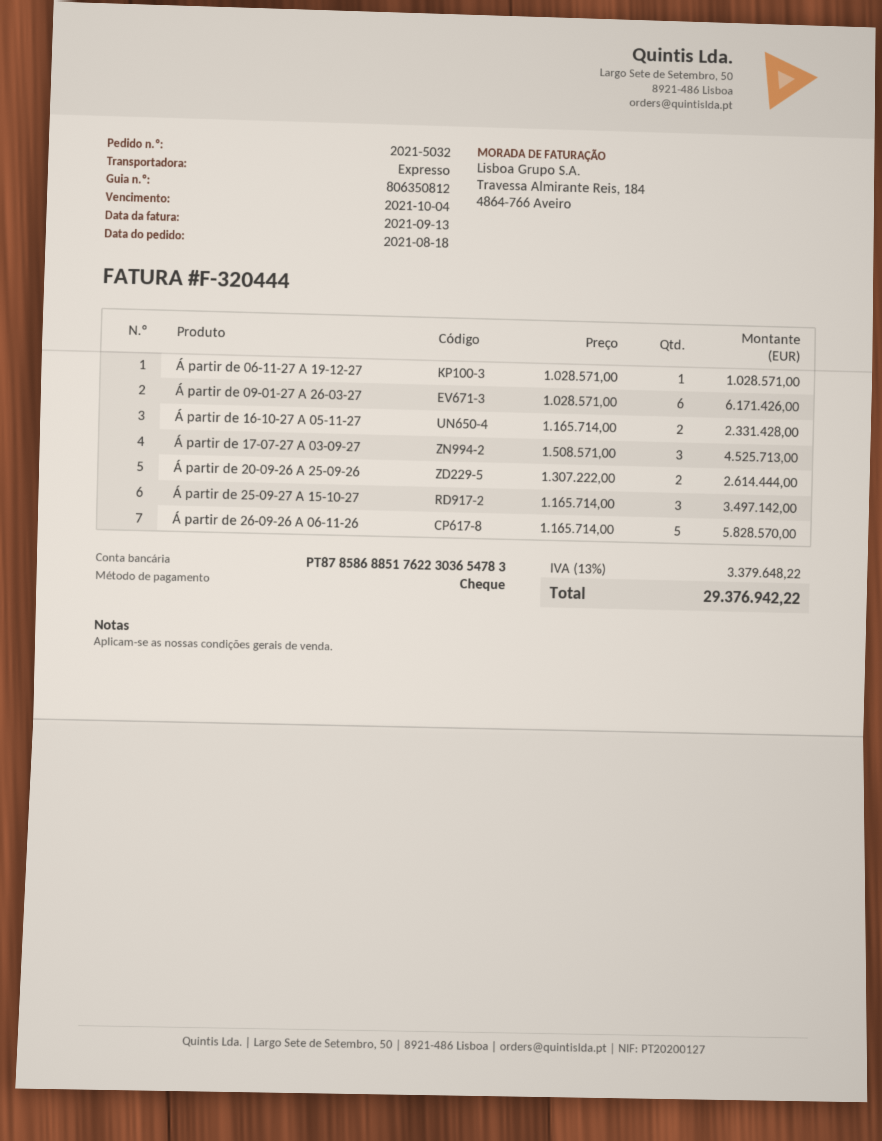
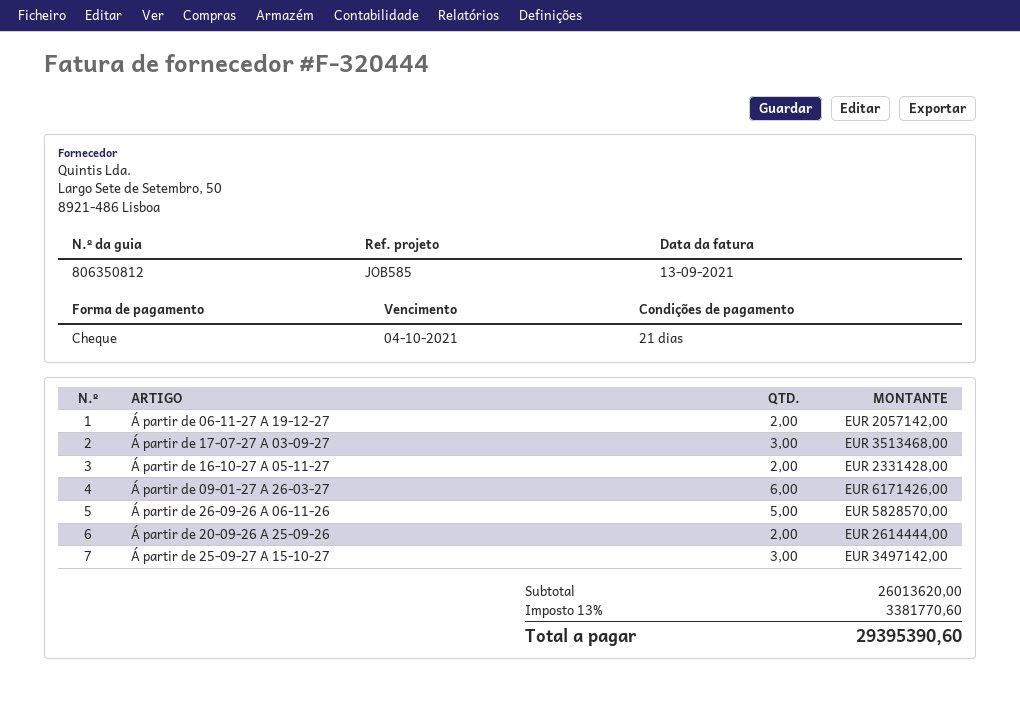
Á partir de 06-11-27 A 19-12-27: 1 for 1028571.00 -> 2 for 2057142.00
Á partir de 17-07-27 A 03-09-27: 3 for 4525713.00 -> 3 for 3513468.00
tax: 13% = 3379648.22 -> 13% = 3381770.60
total: 29376942.22 -> 29395390.60

